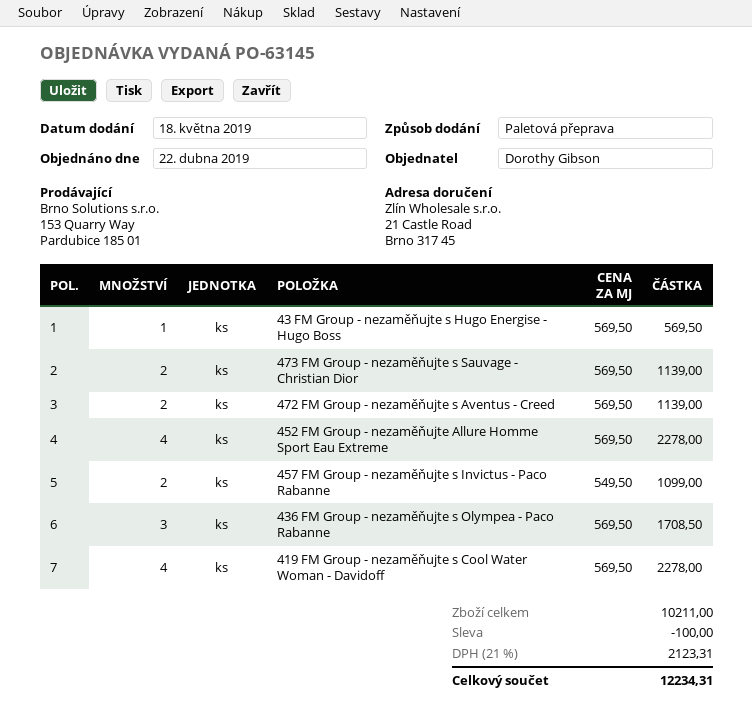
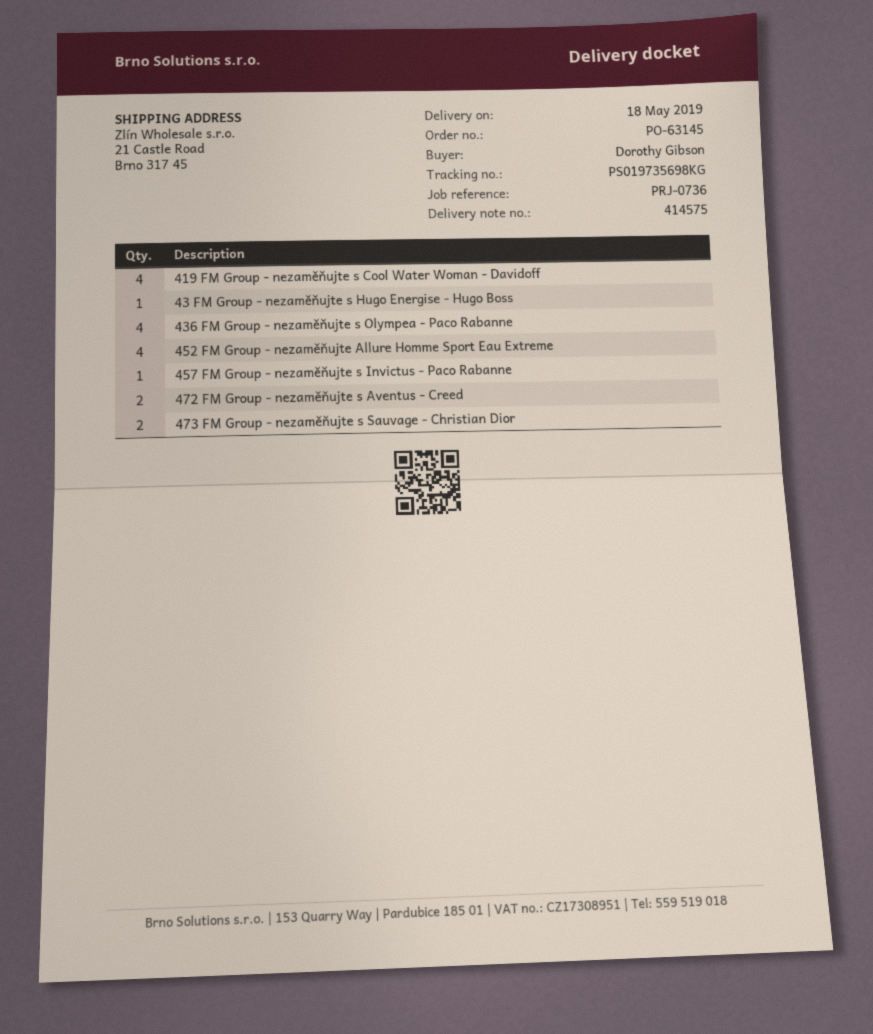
457 FM Group - nezaměňujte s Invictus - Paco Rabanne: 2 -> 1
436 FM Group - nezaměňujte s Olympea - Paco Rabanne: 3 -> 4

